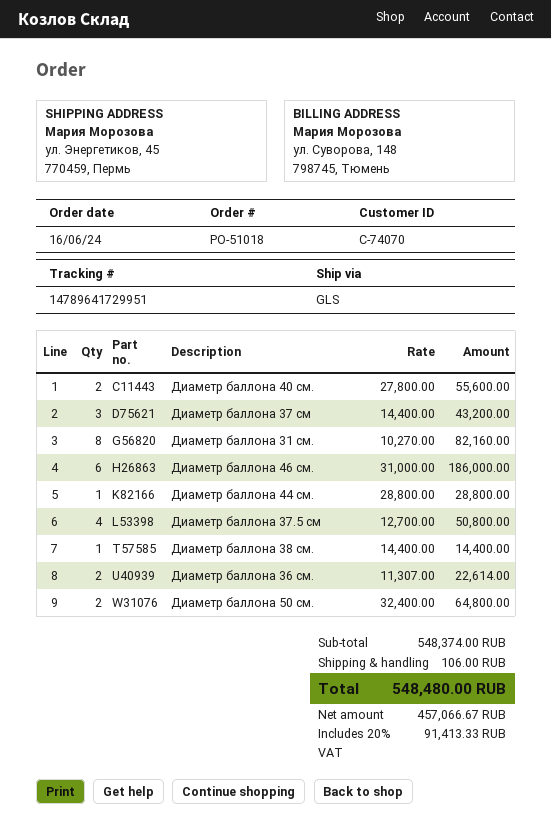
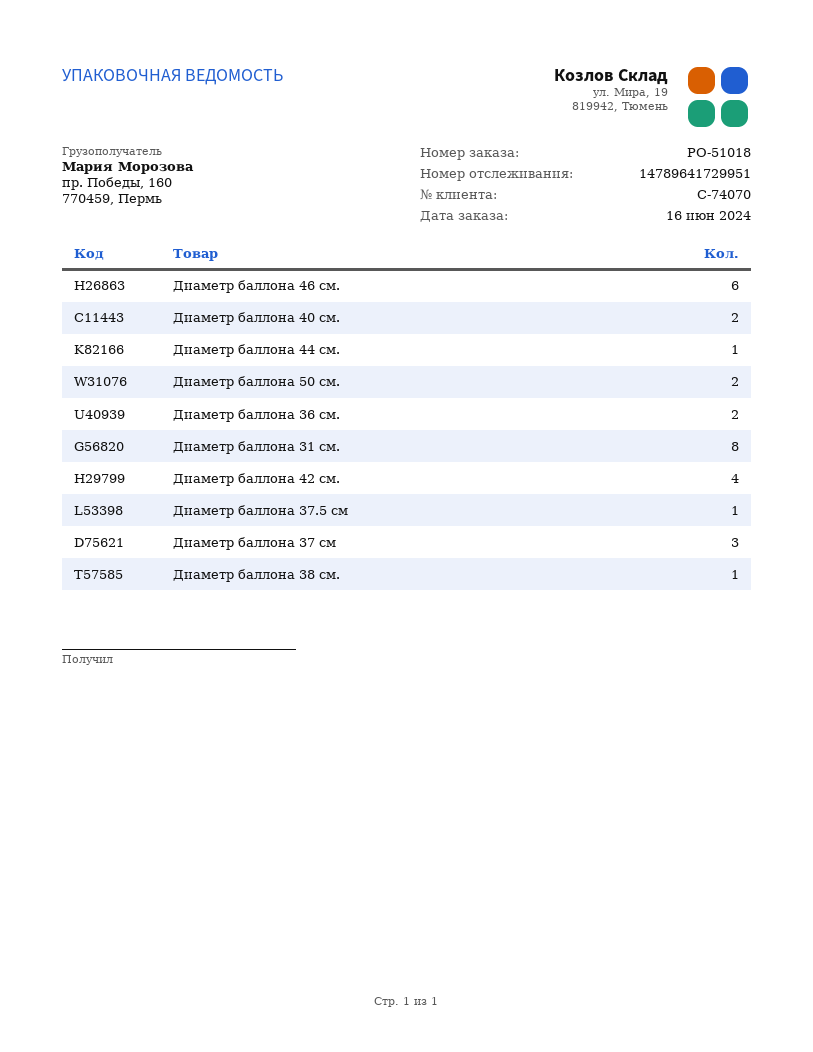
ship to: ул. Энергетиков, 45, 770459, Пермь -> пр. Победы, 160, 770459, Пермь
Диаметр баллона 37.5 см: 4 -> 1
Диаметр баллона 42 см.: none -> 4

